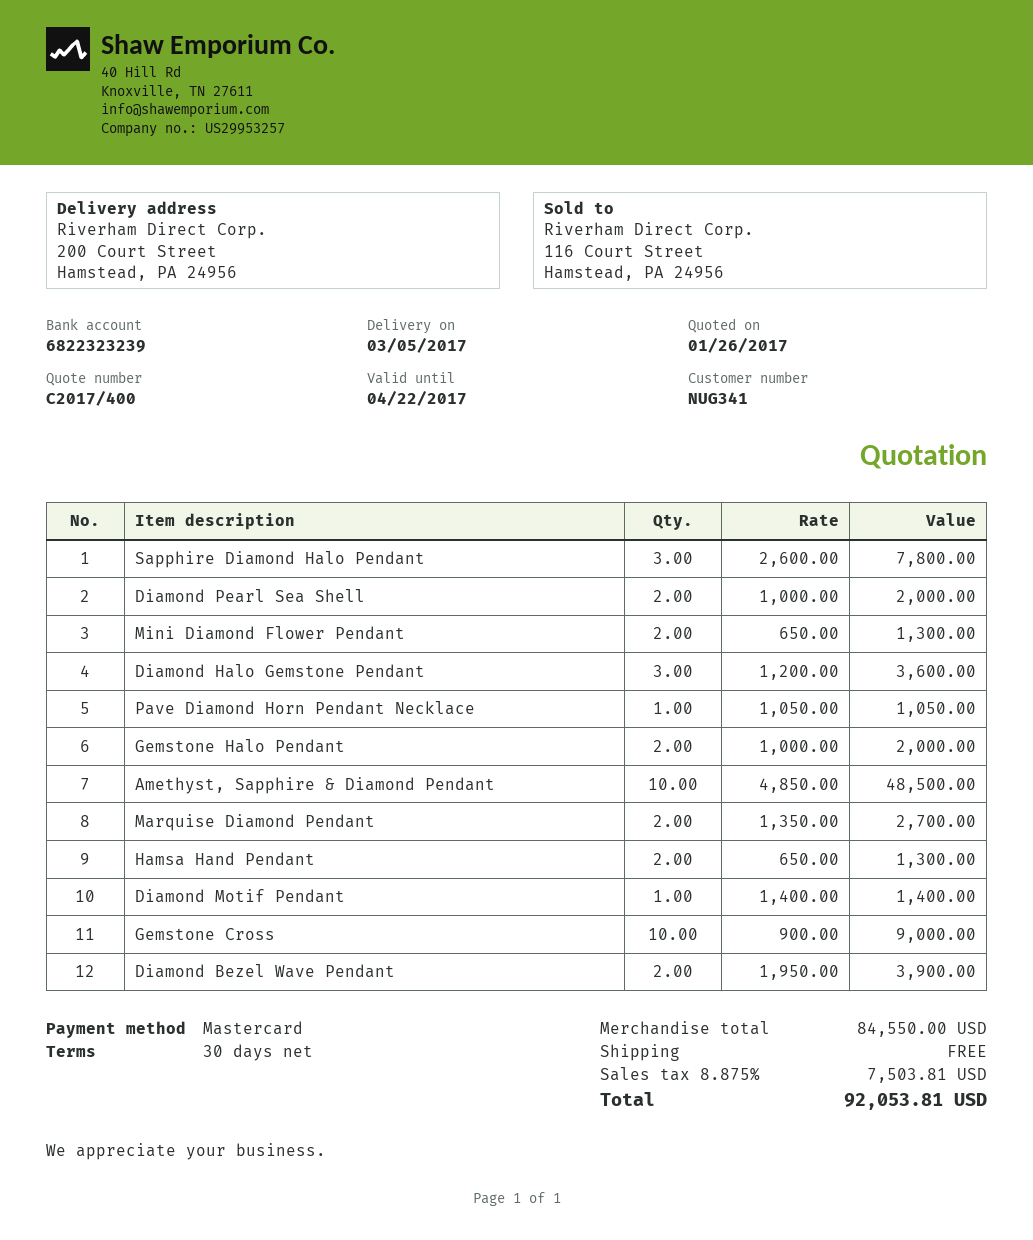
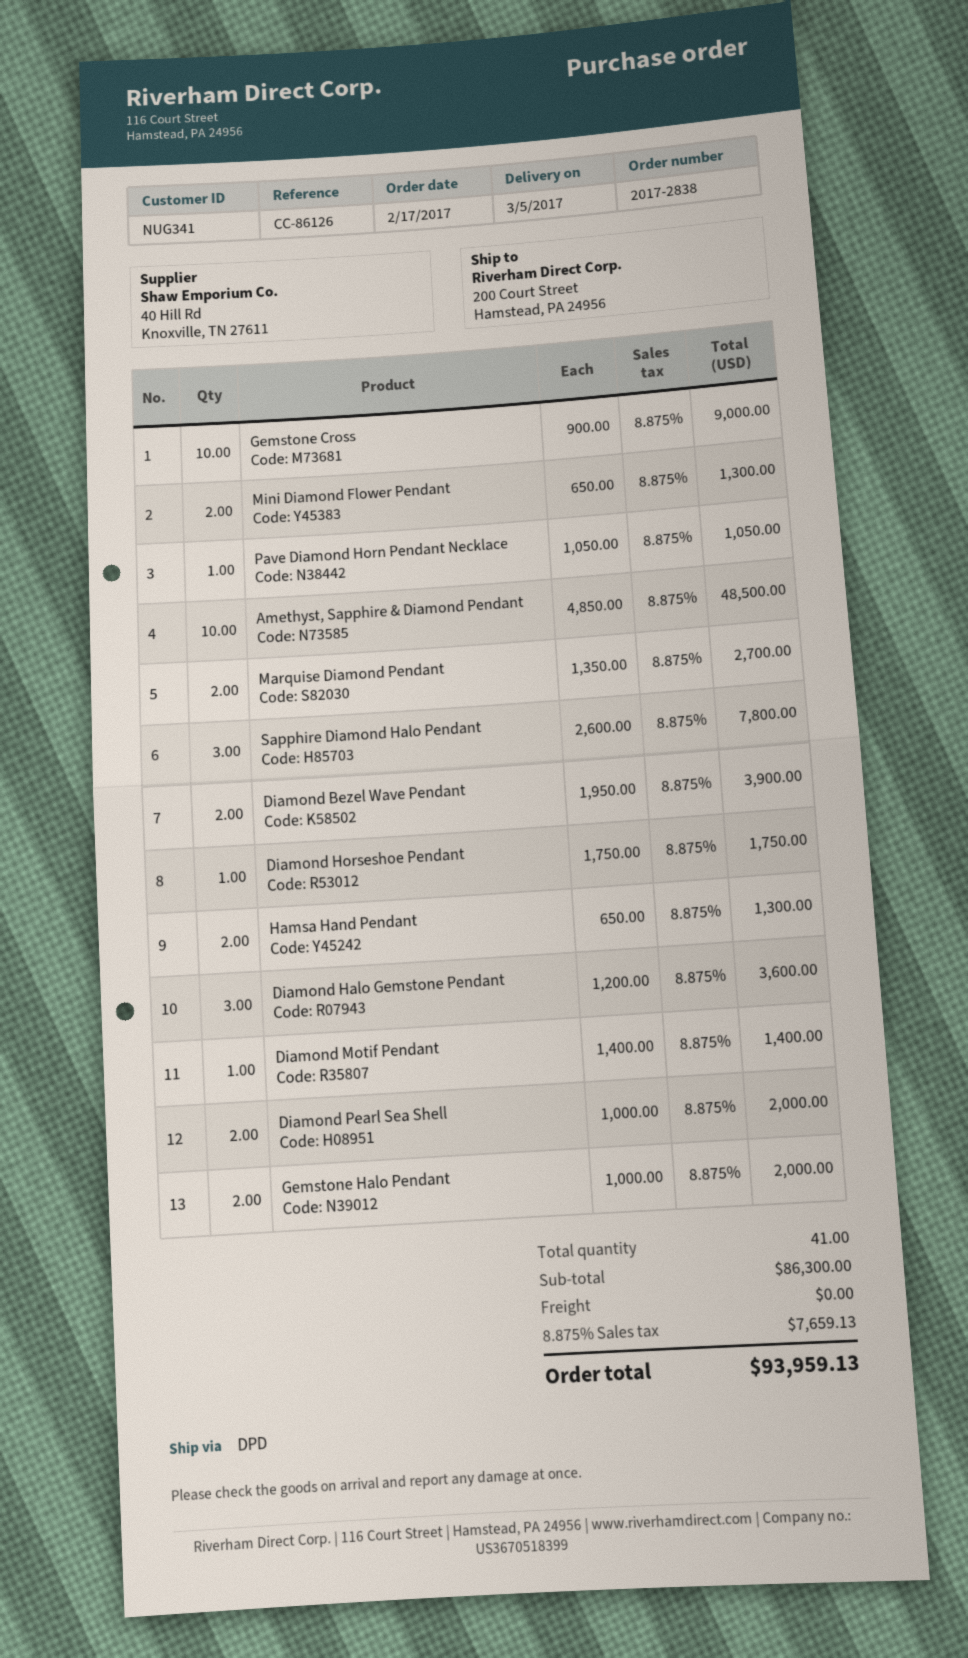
Diamond Horseshoe Pendant: none -> 1 x 1750.00 = 1750.00
subtotal: 84550.00 -> 86300.00
tax: 8.875% = 7503.81 -> 8.875% = 7659.13
total: 92053.81 -> 93959.13

